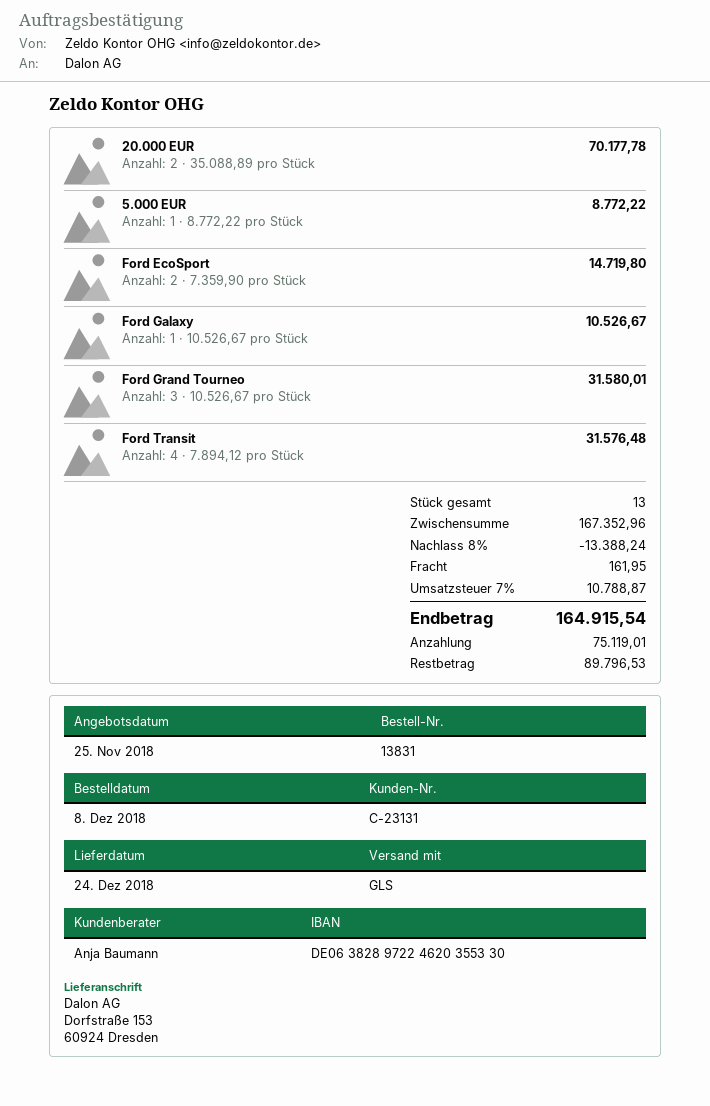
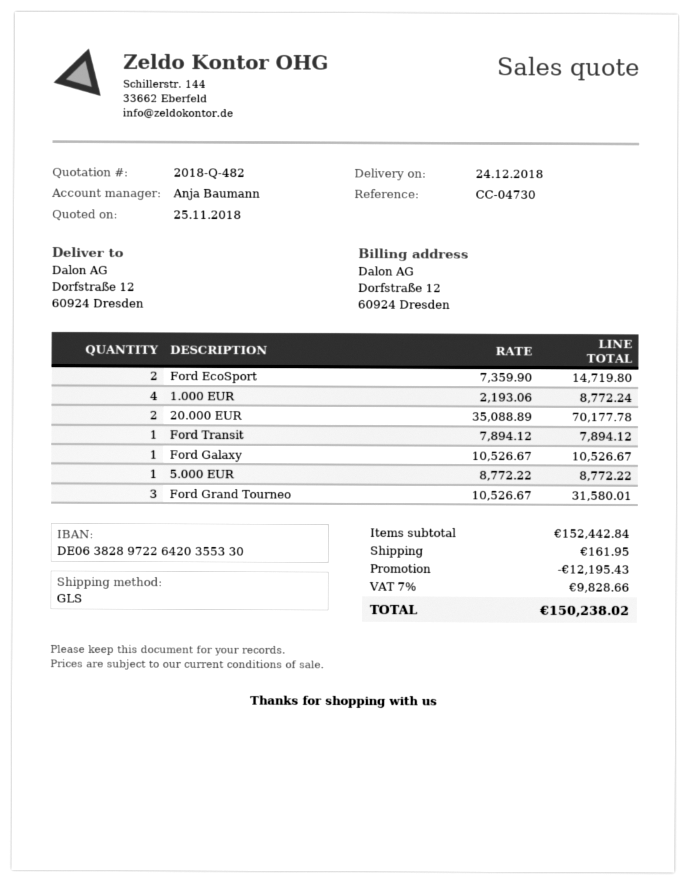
bank account: DE06382897224620355330 -> DE06382897226420355330
ship to: Dorfstraße 153, 60924 Dresden -> Dorfstraße 12, 60924 Dresden
Ford Transit: 4 x 7894.12 = 31576.48 -> 1 x 7894.12 = 7894.12
1.000 EUR: none -> 4 x 2193.06 = 8772.24
subtotal: 167352.96 -> 152442.84
discount: 13388.24 -> 12195.43
tax: 7% = 10788.87 -> 7% = 9828.66
total: 164915.54 -> 150238.02

